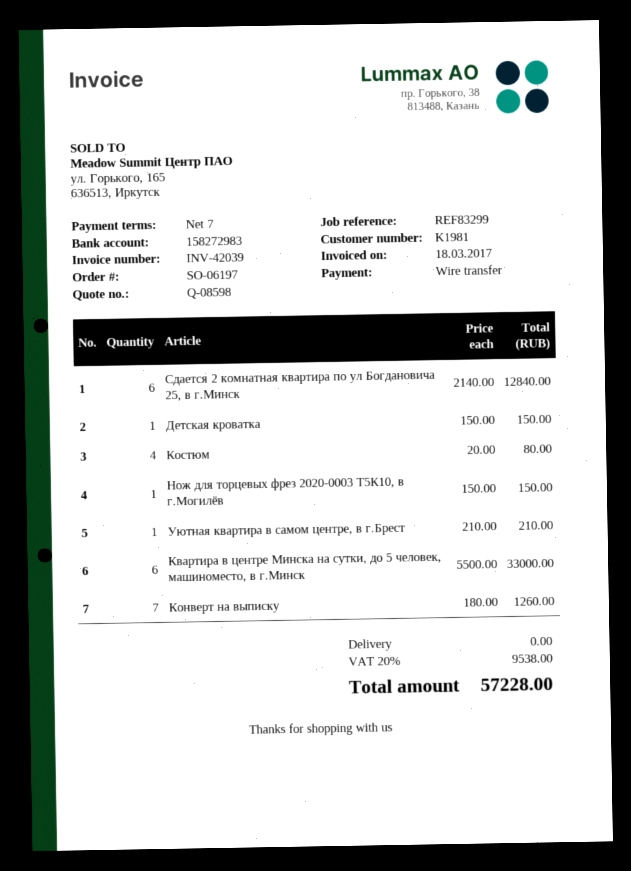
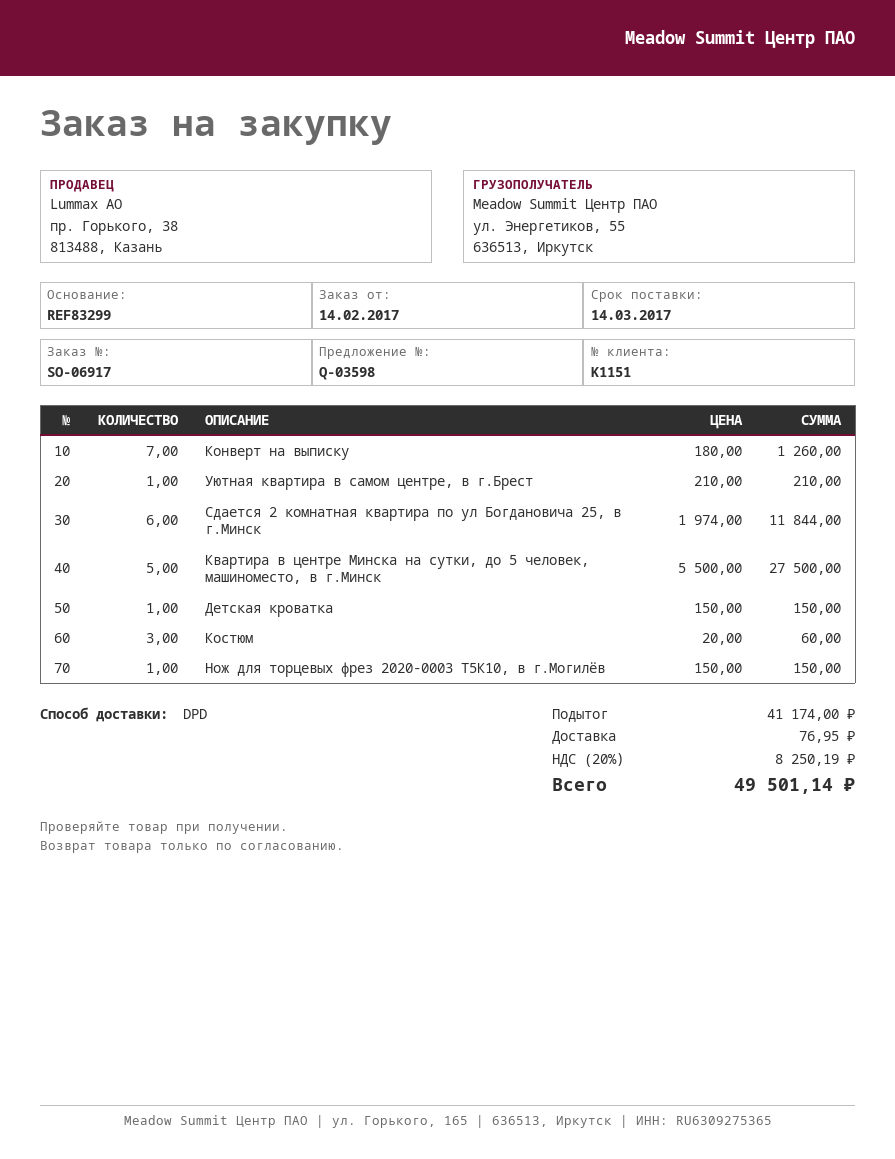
quote number: Q-08598 -> Q-03598
order number: SO-06197 -> SO-06917
customer number: K1981 -> K1151
Сдается 2 комнатная квартира по ул Богдановича 25, в г.Минск: 6 x 2140.00 = 12840.00 -> 6 x 1974.00 = 11844.00
Костюм: 4 x 20.00 = 80.00 -> 3 x 20.00 = 60.00
Квартира в центре Минска на сутки, до 5 человек, машиноместо, в г.Минск: 6 x 5500.00 = 33000.00 -> 5 x 5500.00 = 27500.00
shipping: 0.00 -> 76.95
tax: 20% = 9538.00 -> 20% = 8250.19
total: 57228.00 -> 49501.14

